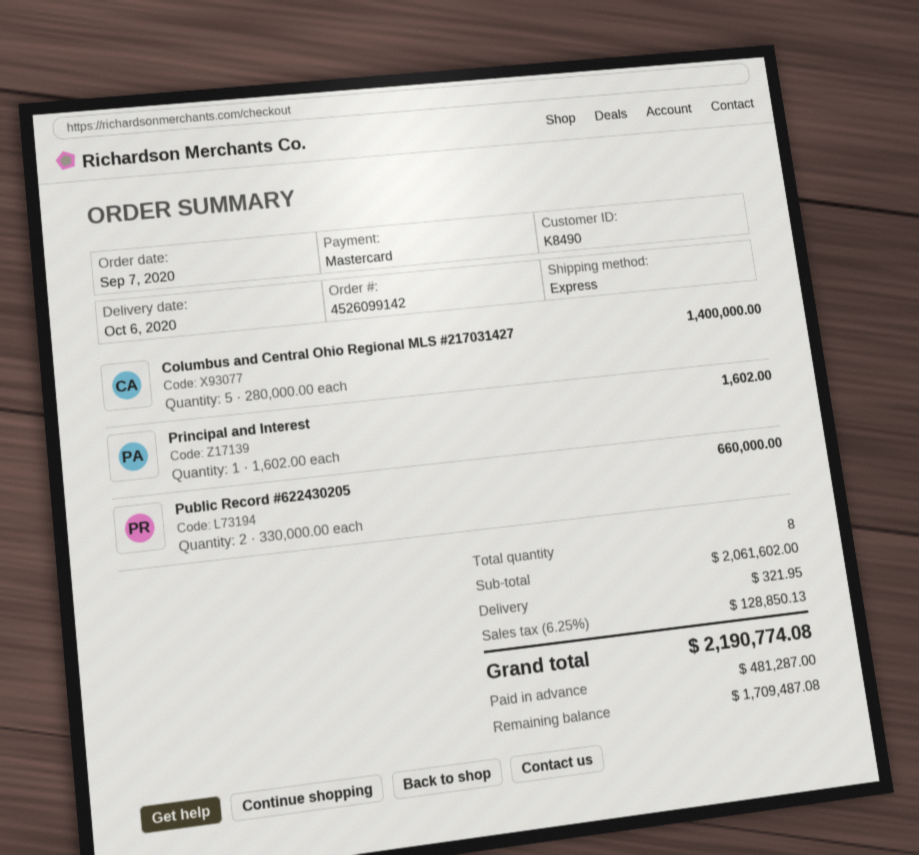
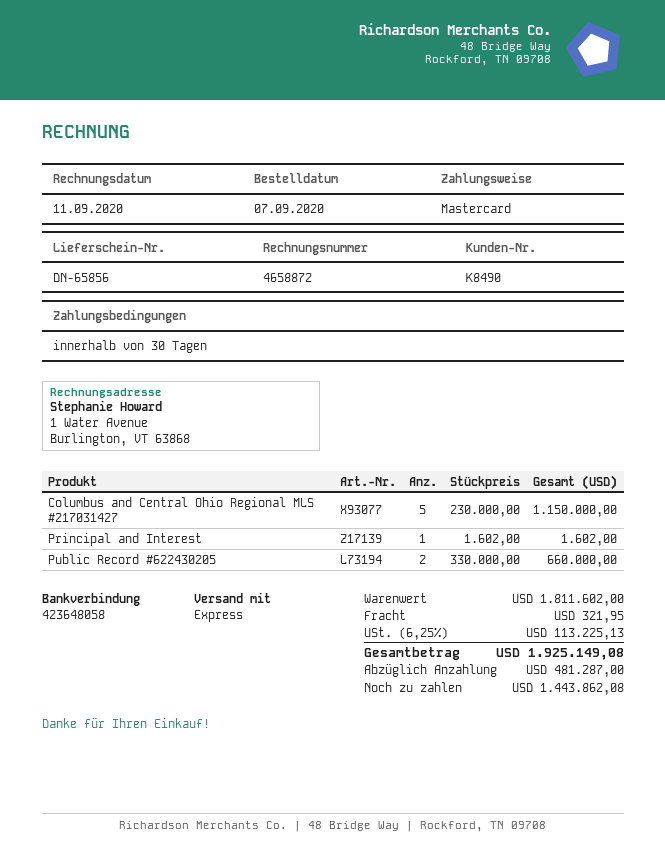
Columbus and Central Ohio Regional MLS #217031427: 5 x 280000.00 = 1400000.00 -> 5 x 230000.00 = 1150000.00
subtotal: 2061602.00 -> 1811602.00
tax: 6.25% = 128850.13 -> 6.25% = 113225.13
total: 2190774.08 -> 1925149.08
balance: 1709487.08 -> 1443862.08

